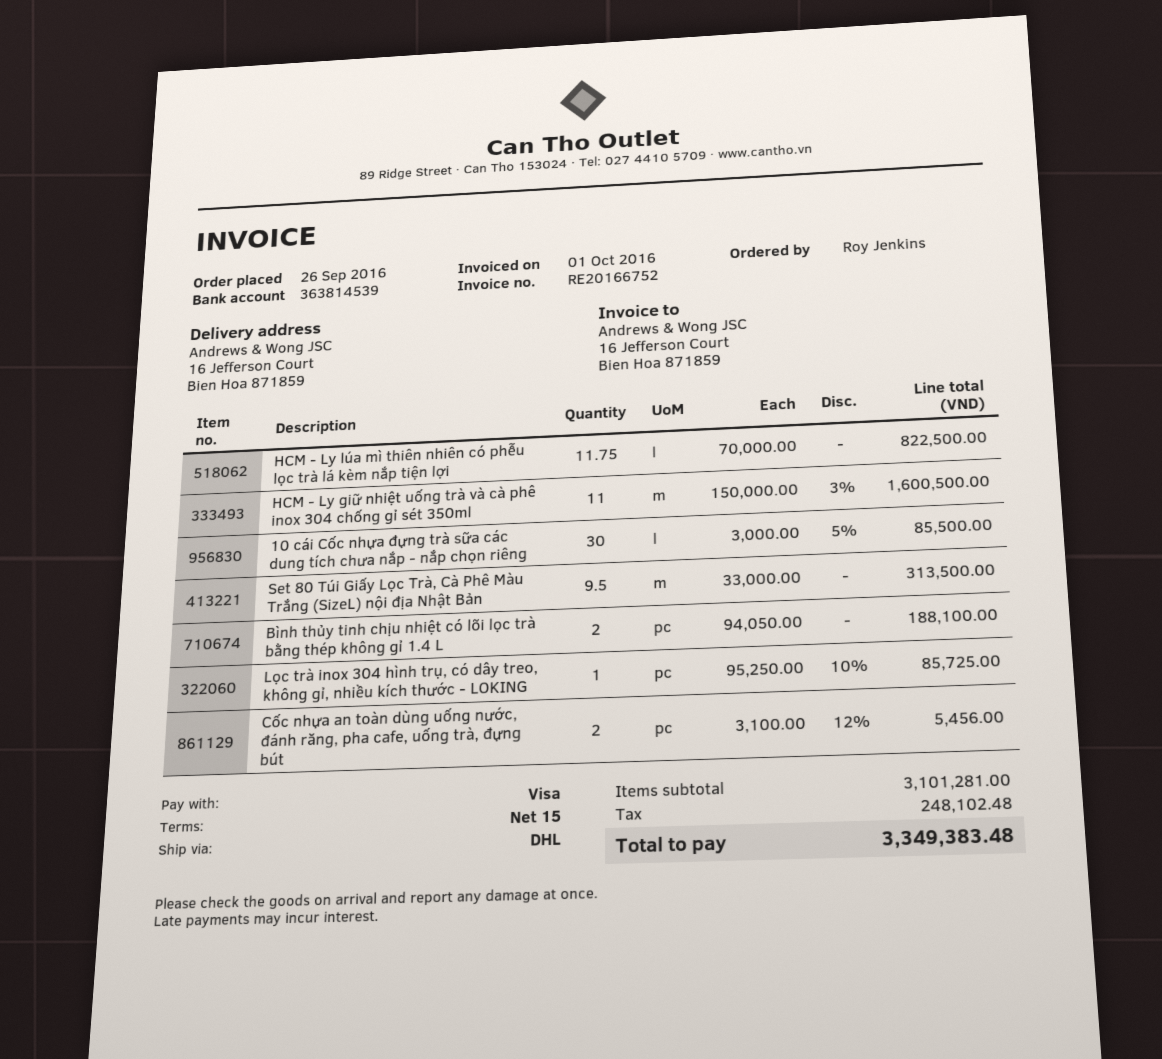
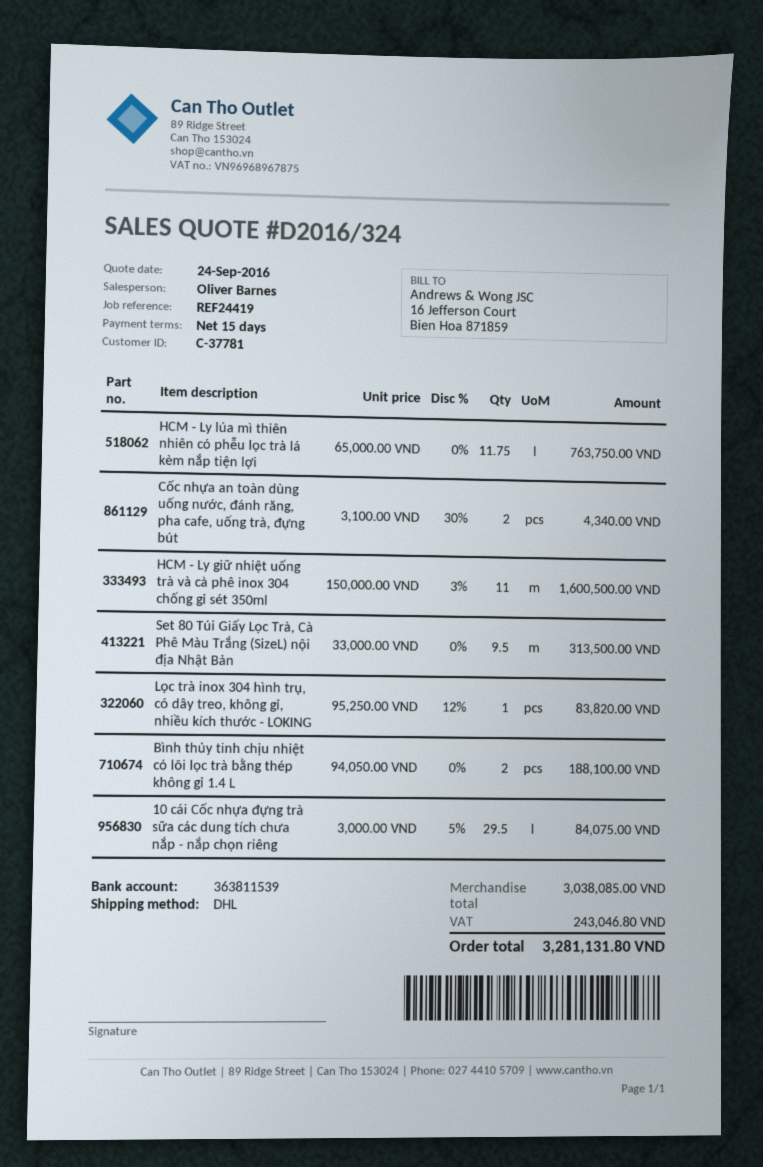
bank account: 363814539 -> 363811539
HCM - Ly lúa mì thiên nhiên có phễu lọc trà lá kèm nắp tiện lợi: 11.75 x 70000.00 = 822500.00 -> 11.75 x 65000.00 = 763750.00
10 cái Cốc nhựa đựng trà sữa các dung tích chưa nắp - nắp chọn riêng: 30 x 3000.00 - 5% = 85500.00 -> 29.5 x 3000.00 - 5% = 84075.00
Lọc trà inox 304 hình trụ, có dây treo, không gỉ, nhiều kích thước - LOKING: 1 x 95250.00 - 10% = 85725.00 -> 1 x 95250.00 - 12% = 83820.00
Cốc nhựa an toàn dùng uống nước, đánh răng, pha cafe, uống trà, đựng bút: 2 x 3100.00 - 12% = 5456.00 -> 2 x 3100.00 - 30% = 4340.00
subtotal: 3101281.00 -> 3038085.00
tax: 248102.48 -> 243046.80
total: 3349383.48 -> 3281131.80

